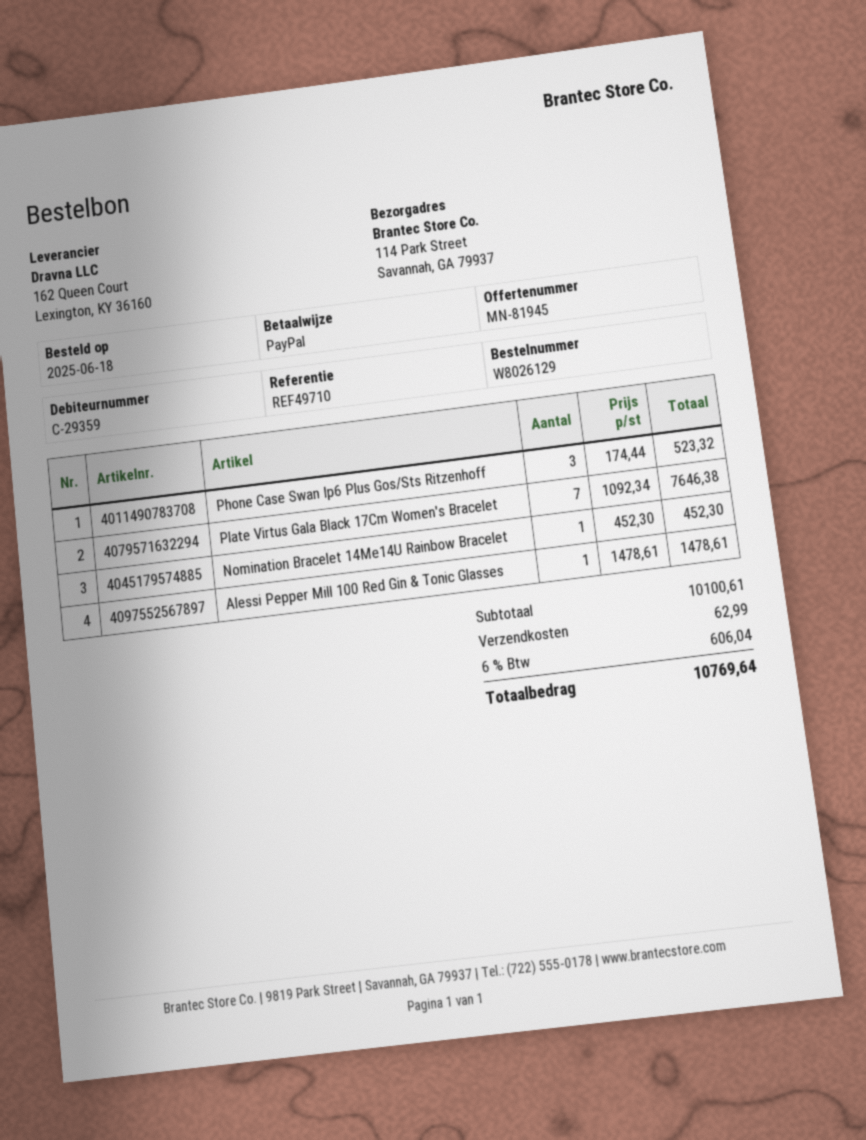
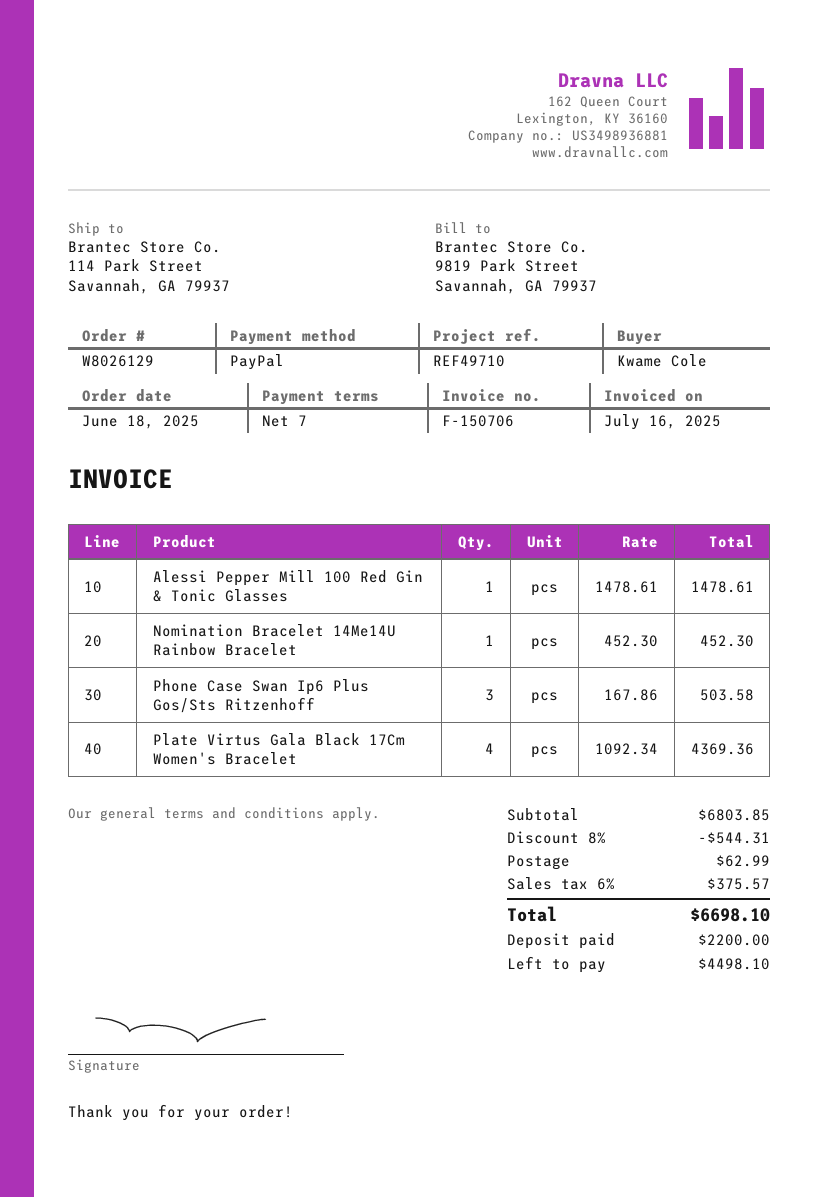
Phone Case Swan Ip6 Plus Gos/Sts Ritzenhoff: 3 x 174.44 = 523.32 -> 3 x 167.86 = 503.58
Plate Virtus Gala Black 17Cm Women's Bracelet: 7 x 1092.34 = 7646.38 -> 4 x 1092.34 = 4369.36
subtotal: 10100.61 -> 6803.85
discount: none -> 8% = 544.31
tax: 6% = 606.04 -> 6% = 375.57
total: 10769.64 -> 6698.10

